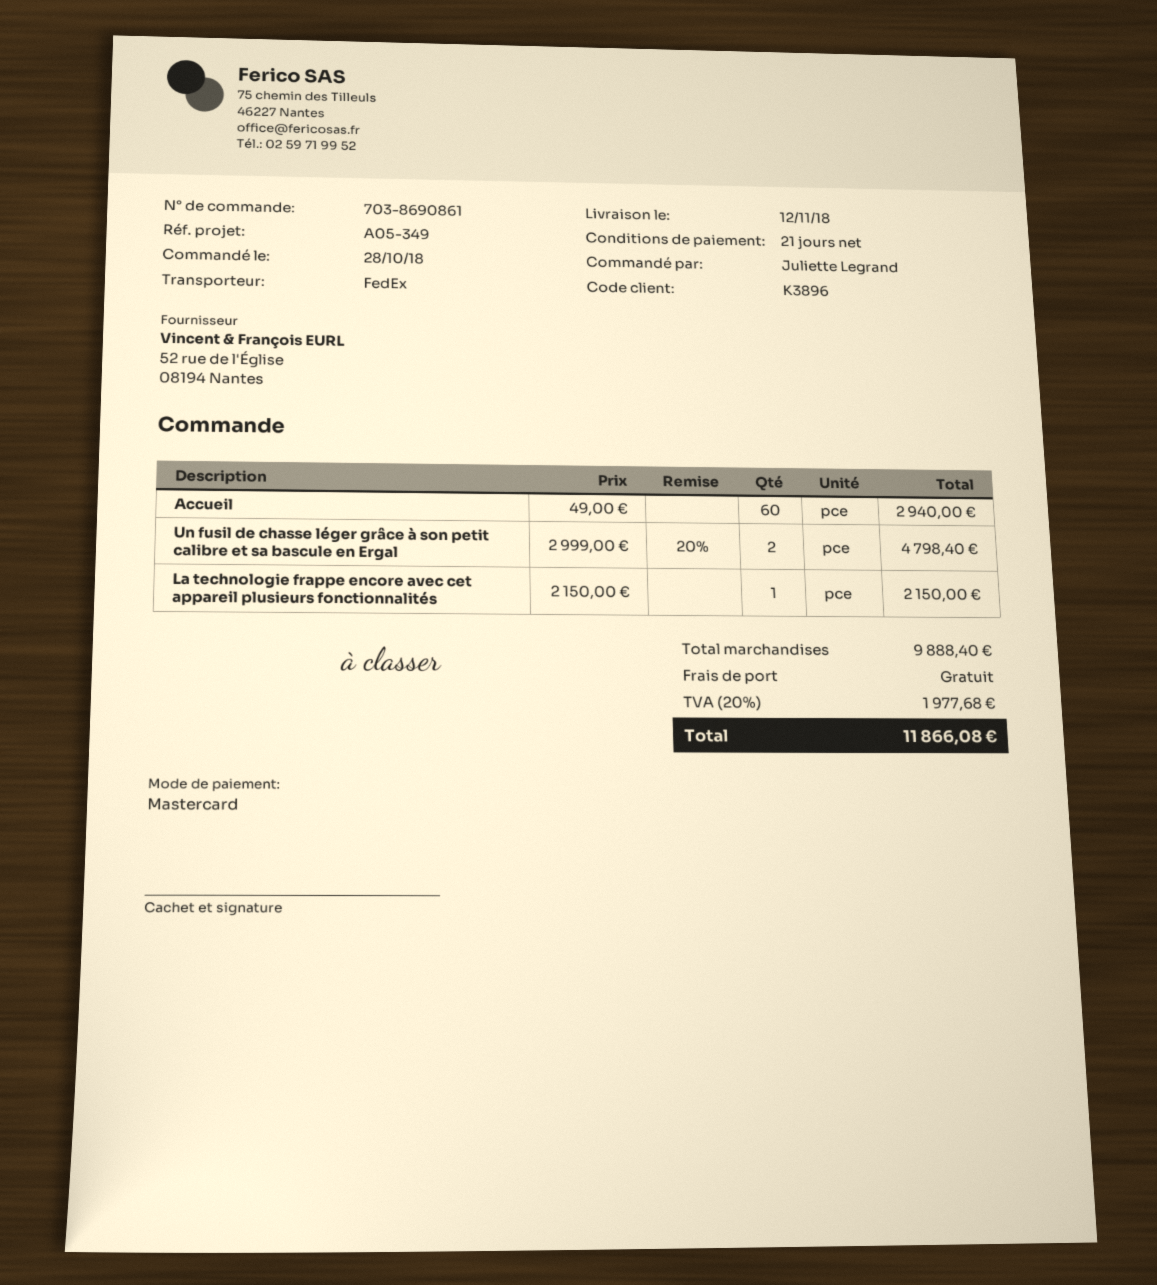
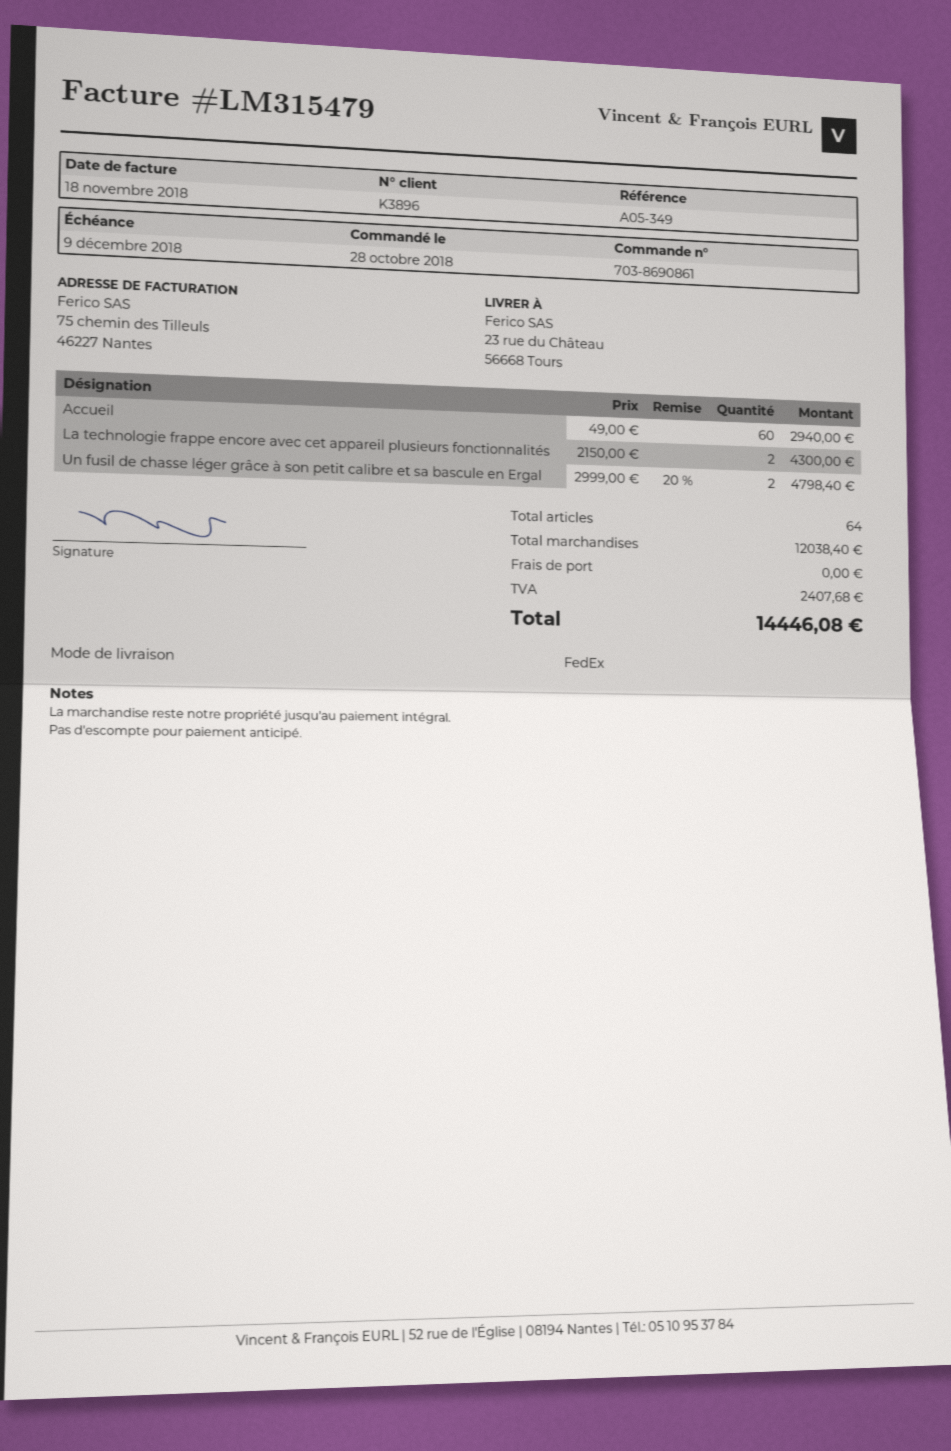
La technologie frappe encore avec cet appareil plusieurs fonctionnalités: 1 x 2150.00 = 2150.00 -> 2 x 2150.00 = 4300.00
subtotal: 9888.40 -> 12038.40
tax: 1977.68 -> 2407.68
total: 11866.08 -> 14446.08

